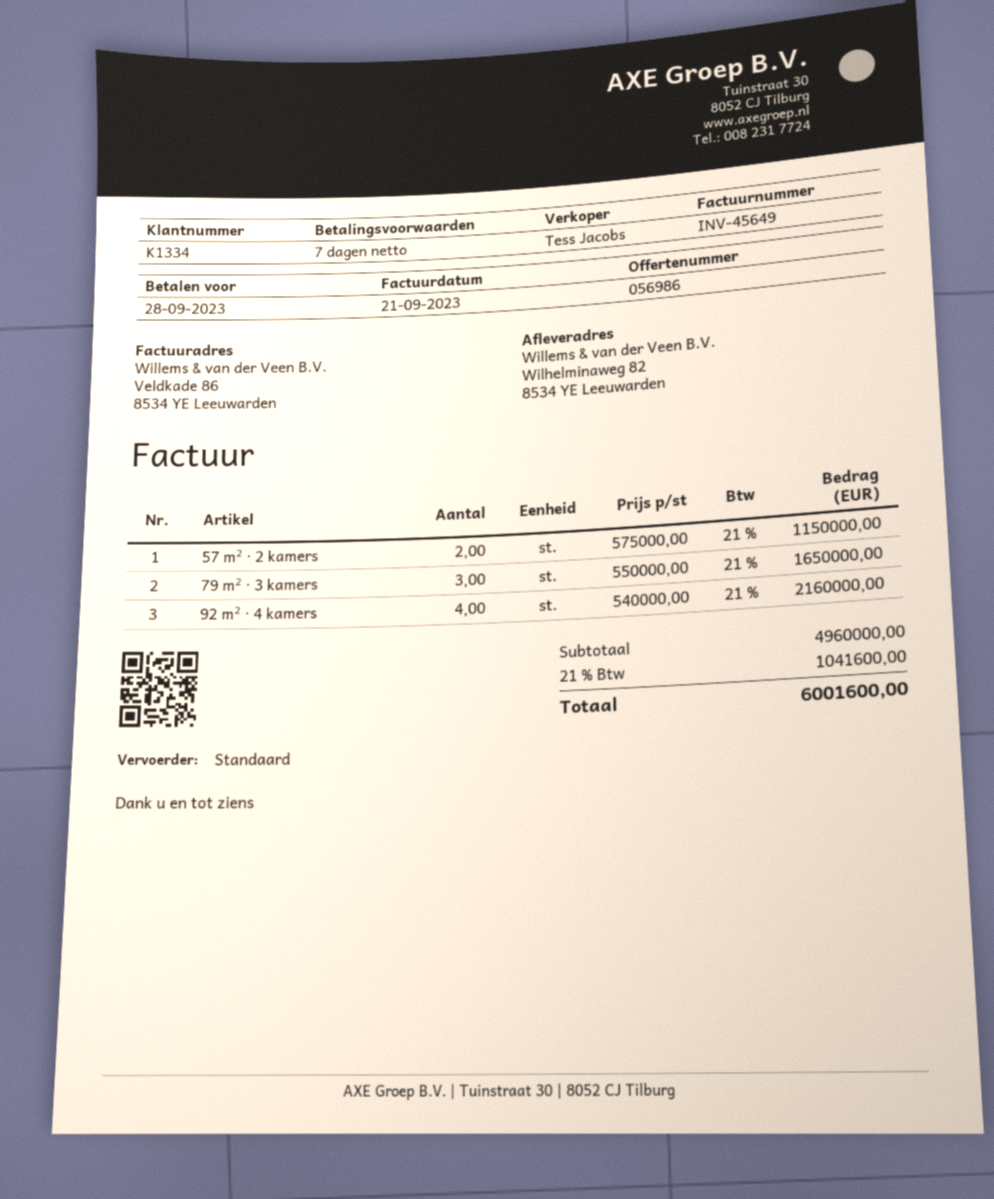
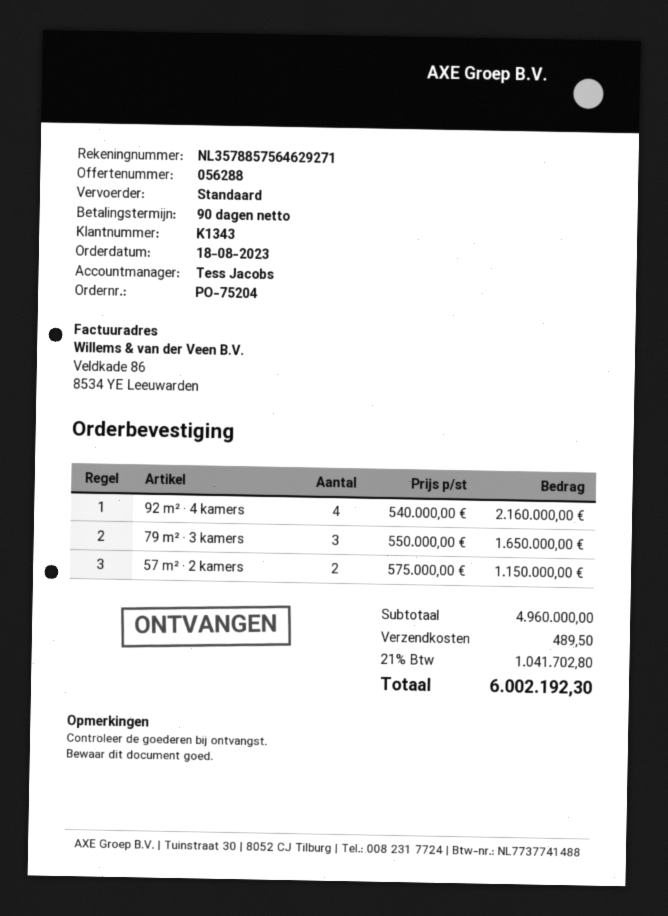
quote number: 056986 -> 056288
payment terms: 7 days -> 90 days
customer number: K1334 -> K1343
shipping: none -> 489.50
tax: 21% = 1041600.00 -> 21% = 1041702.80
total: 6001600.00 -> 6002192.30

